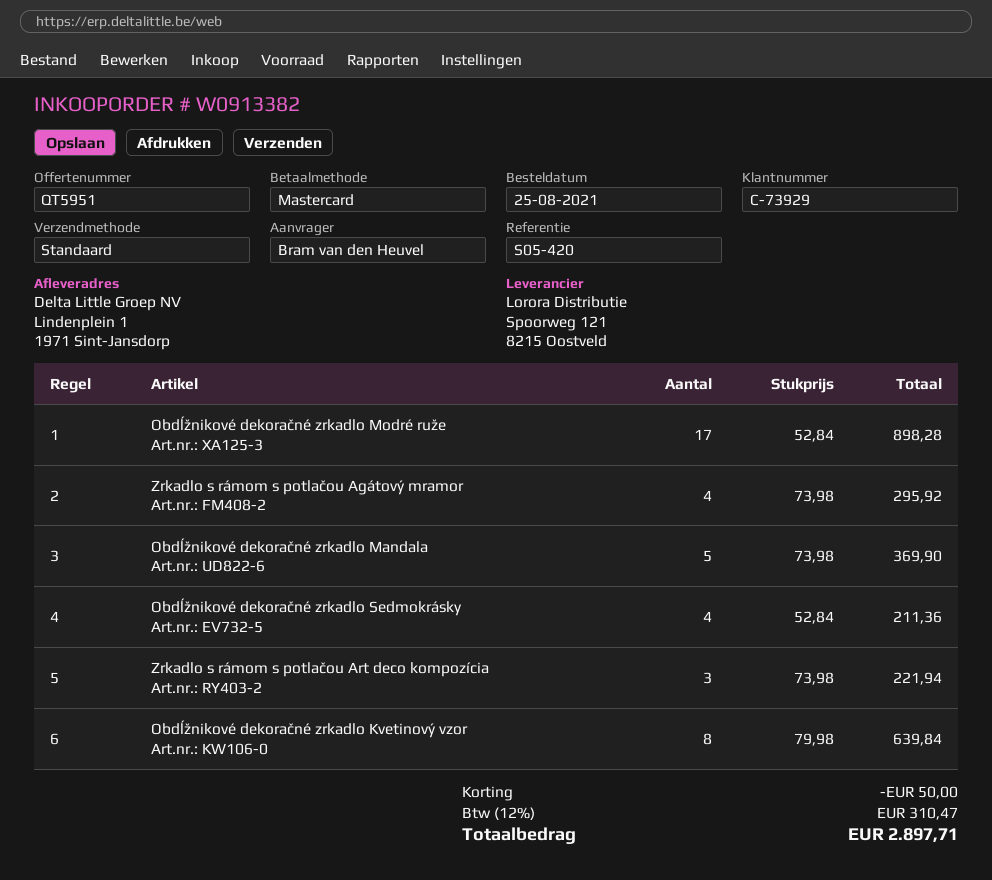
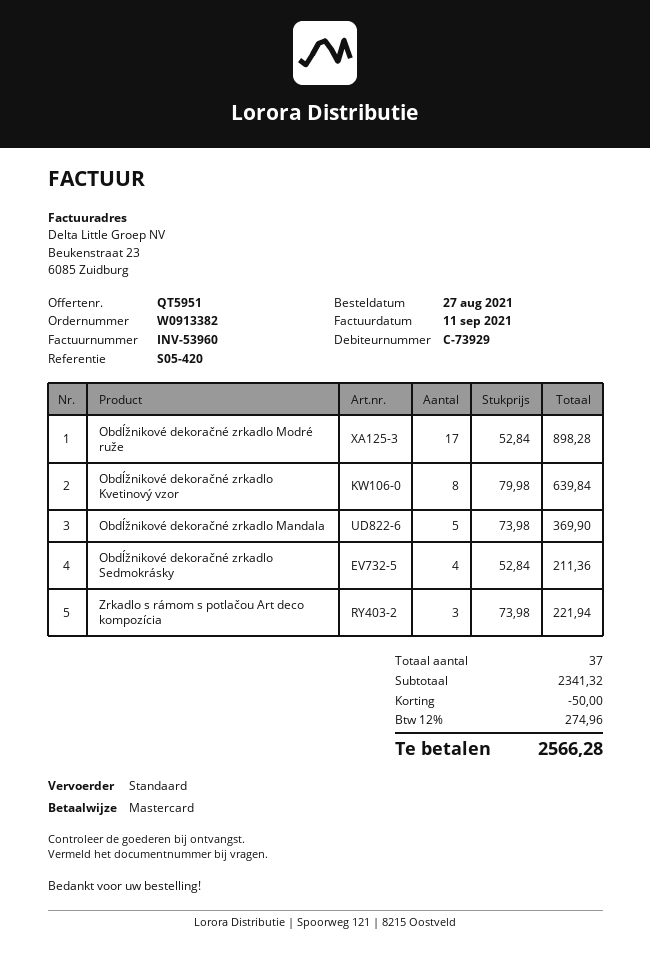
order date: 2021-08-25 -> 2021-08-27
Zrkadlo s rámom s potlačou Agátový mramor: 4 x 73.98 = 295.92 -> none
tax: 12% = 310.47 -> 12% = 274.96
total: 2897.71 -> 2566.28

